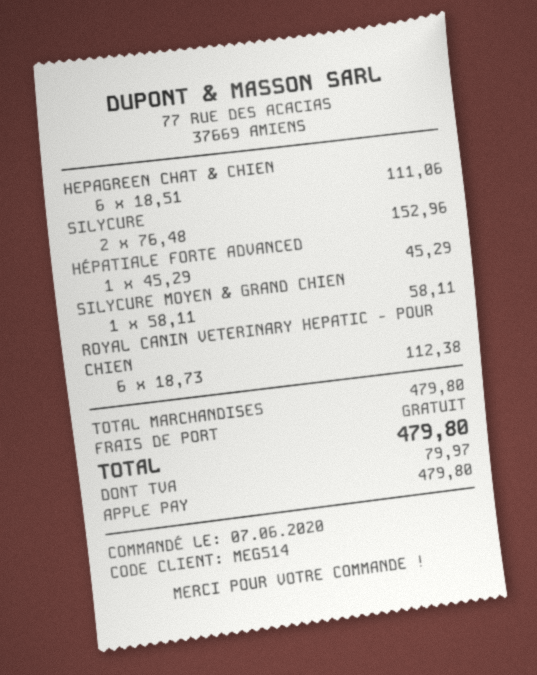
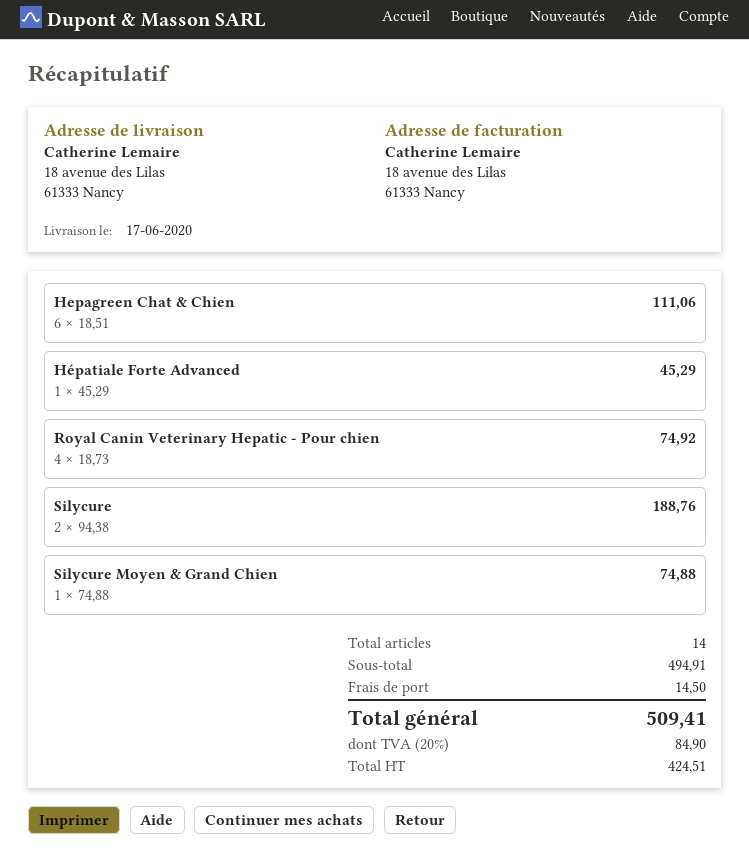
SILYCURE: 2 x 76.48 = 152.96 -> 2 x 94.38 = 188.76
SILYCURE MOYEN & GRAND CHIEN: 1 x 58.11 = 58.11 -> 1 x 74.88 = 74.88
ROYAL CANIN VETERINARY HEPATIC - POUR CHIEN: 6 x 18.73 = 112.38 -> 4 x 18.73 = 74.92
subtotal: 479.80 -> 494.91
shipping: 0.00 -> 14.50
tax: 79.97 -> 84.90
total: 479.80 -> 509.41

